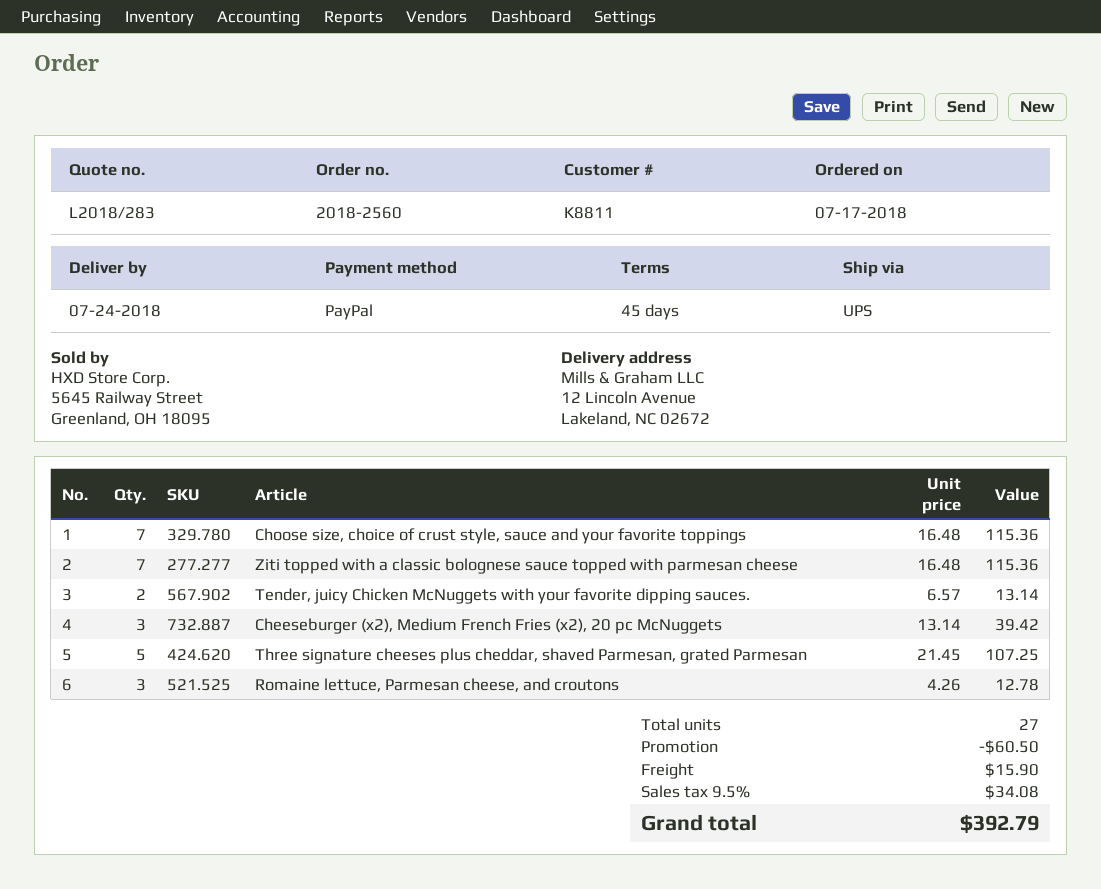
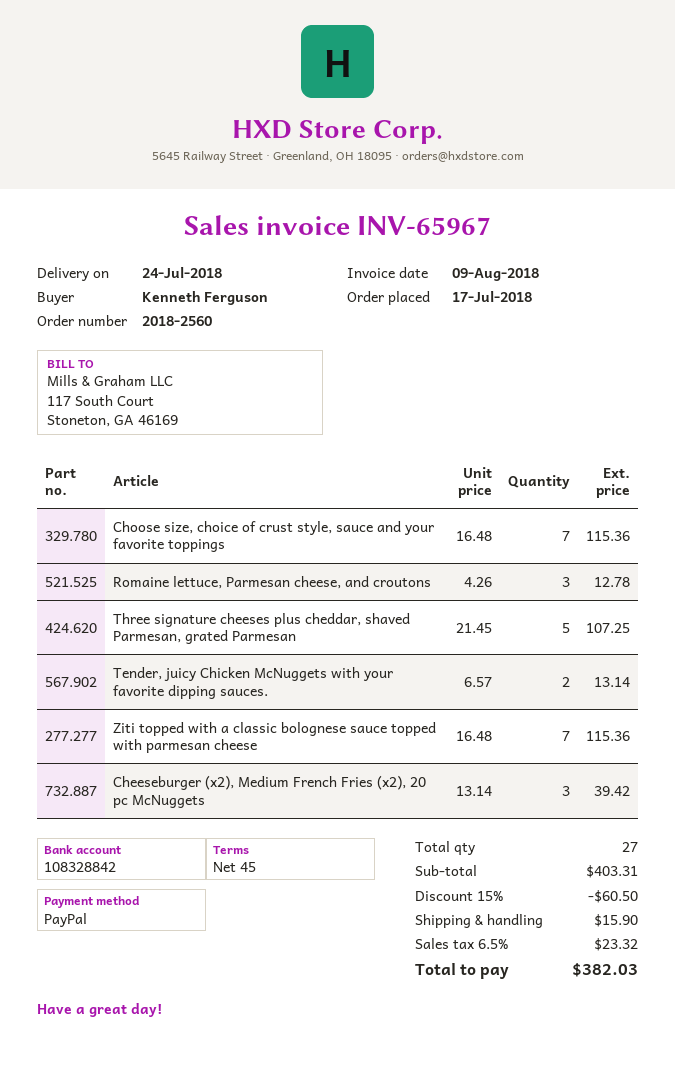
tax: 9.5% = 34.08 -> 6.5% = 23.32
total: 392.79 -> 382.03

